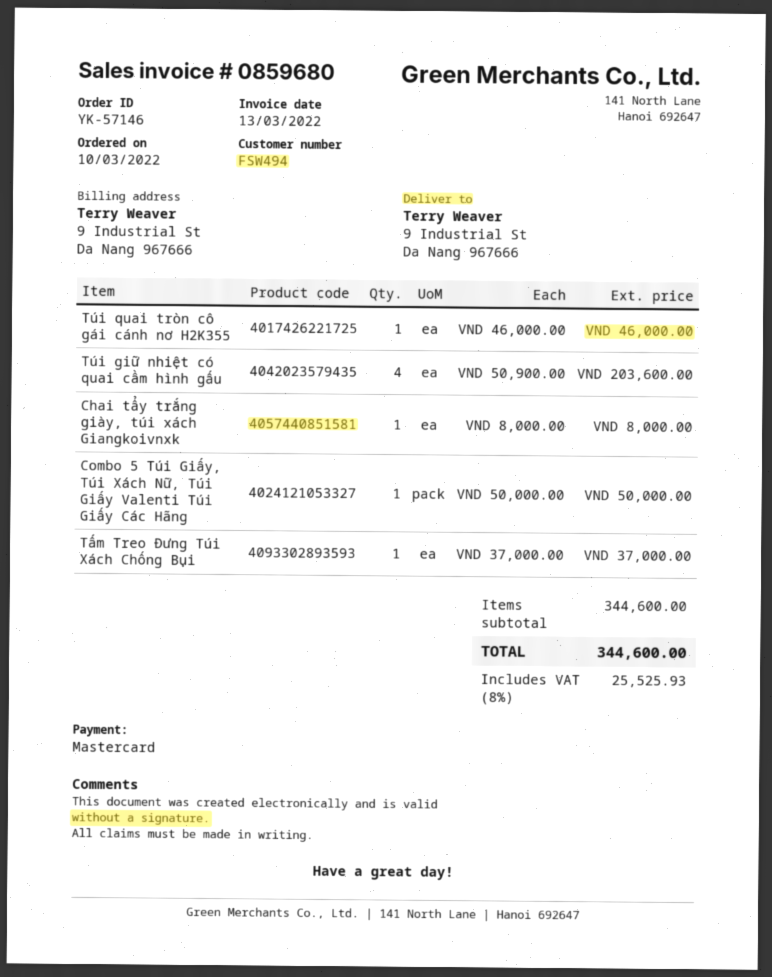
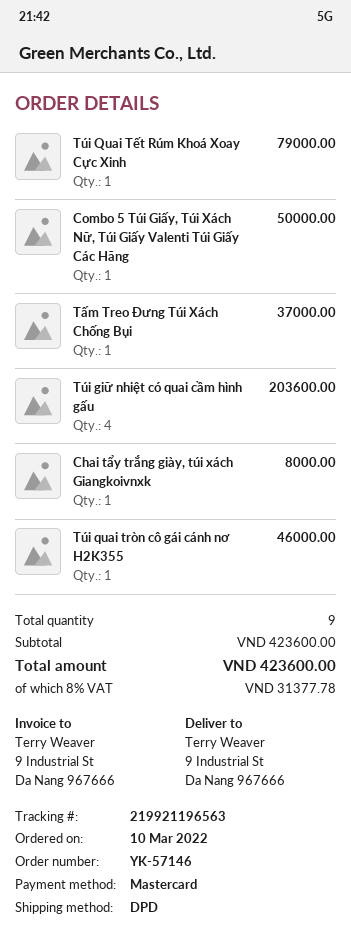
Túi Quai Tết Rúm Khoá Xoay Cực Xinh: none -> 1 for 79000.00
subtotal: 344600.00 -> 423600.00
tax: 8% = 25525.93 -> 8% = 31377.78
total: 344600.00 -> 423600.00

